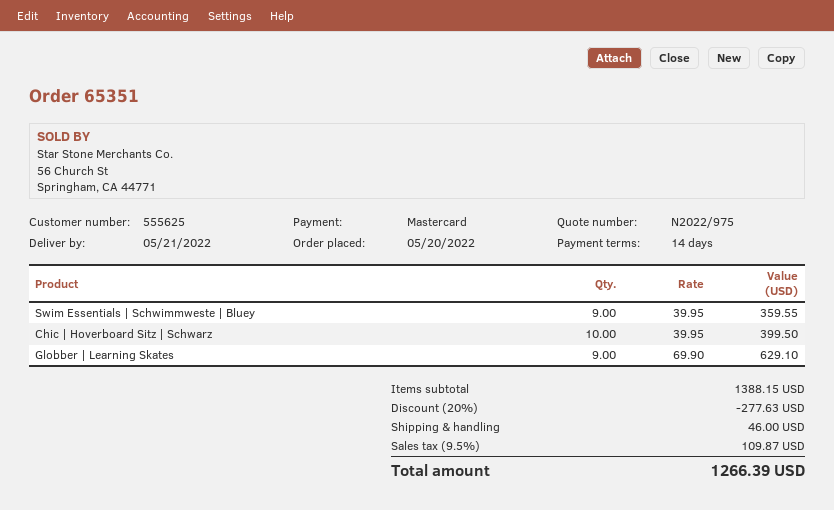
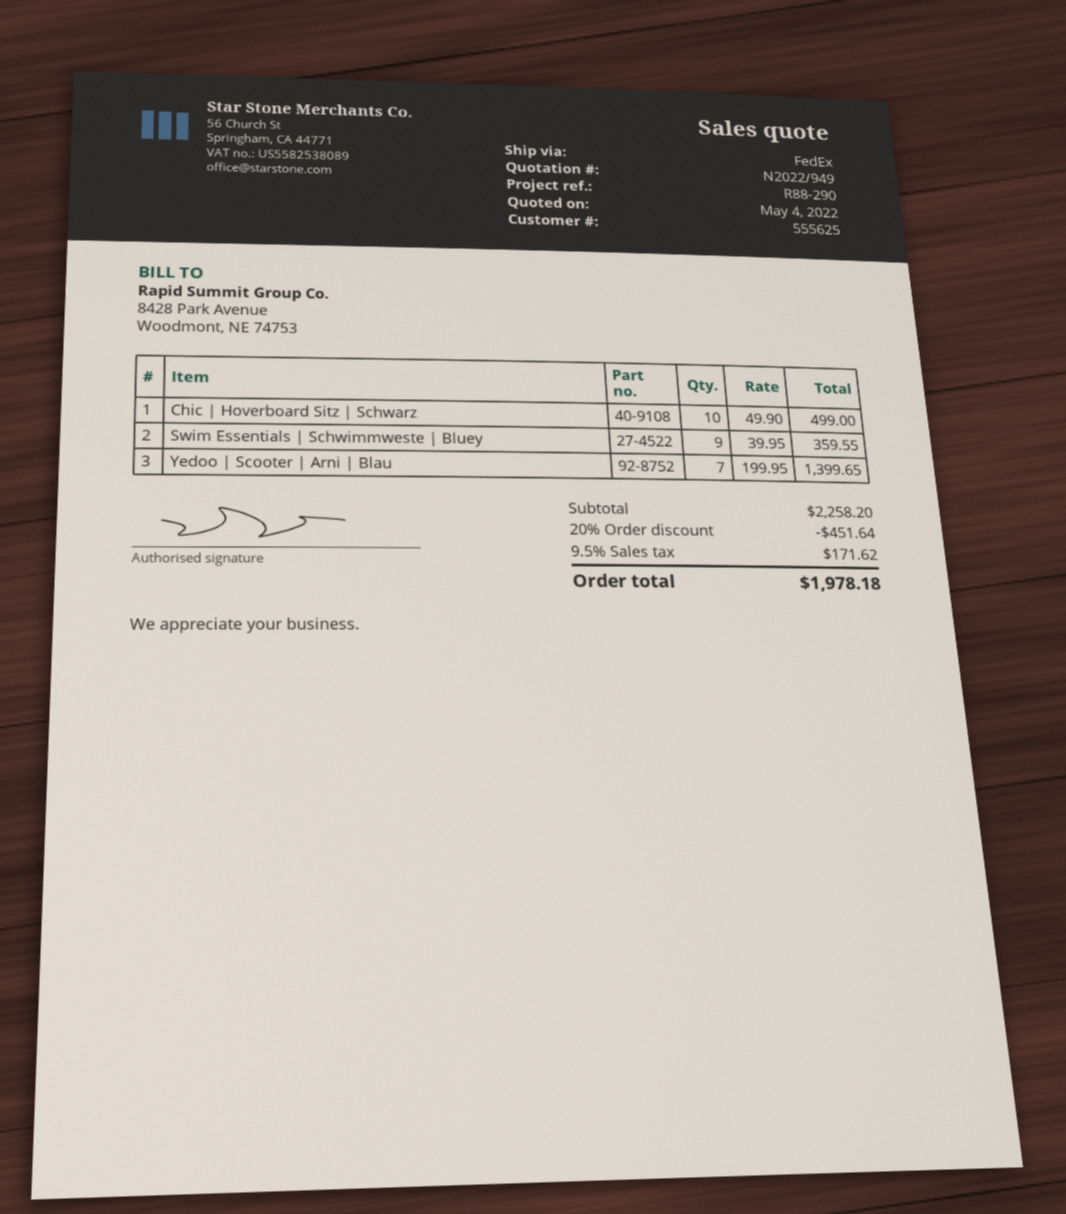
quote number: N2022/975 -> N2022/949
Chic | Hoverboard Sitz | Schwarz: 10 x 39.95 = 399.50 -> 10 x 49.90 = 499.00
Globber | Learning Skates: 9 x 69.90 = 629.10 -> none
Yedoo | Scooter | Arni | Blau: none -> 7 x 199.95 = 1399.65
subtotal: 1388.15 -> 2258.20
discount: 20% = 277.63 -> 20% = 451.64
shipping: 46.00 -> none
tax: 9.5% = 109.87 -> 9.5% = 171.62
total: 1266.39 -> 1978.18

